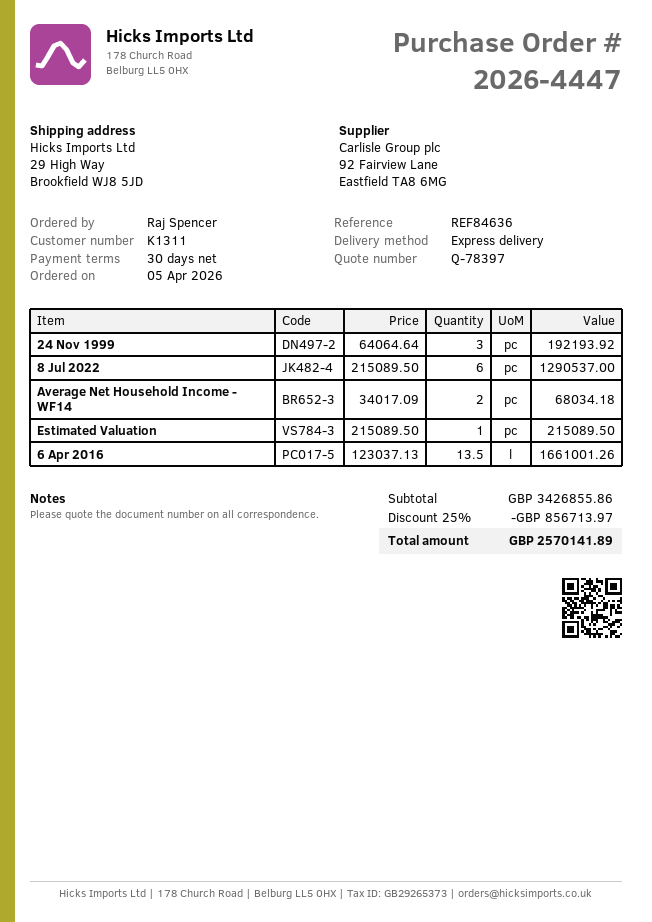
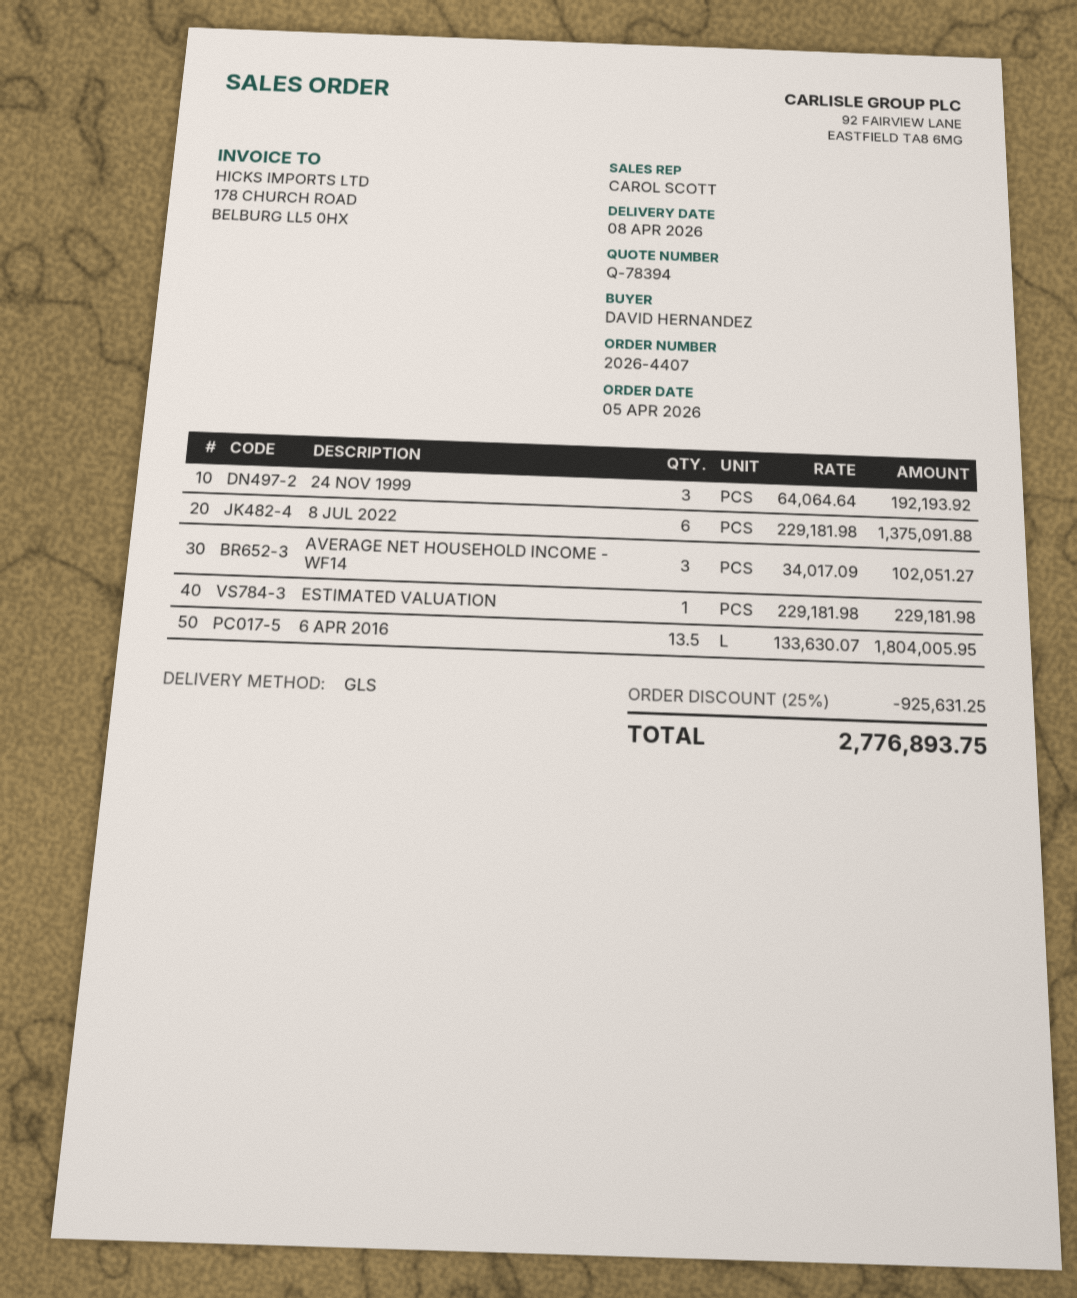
quote number: Q-78397 -> Q-78394
order number: 2026-4447 -> 2026-4407
ordered by: Raj Spencer -> DAVID HERNANDEZ
shipping method: express -> GLS
8 Jul 2022: 6 x 215089.50 = 1290537.00 -> 6 x 229181.98 = 1375091.88
Average Net Household Income - WF14: 2 x 34017.09 = 68034.18 -> 3 x 34017.09 = 102051.27
Estimated Valuation: 1 x 215089.50 = 215089.50 -> 1 x 229181.98 = 229181.98
6 Apr 2016: 13.5 x 123037.13 = 1661001.26 -> 13.5 x 133630.07 = 1804005.95
discount: 25% = 856713.97 -> 25% = 925631.25
total: 2570141.89 -> 2776893.75

